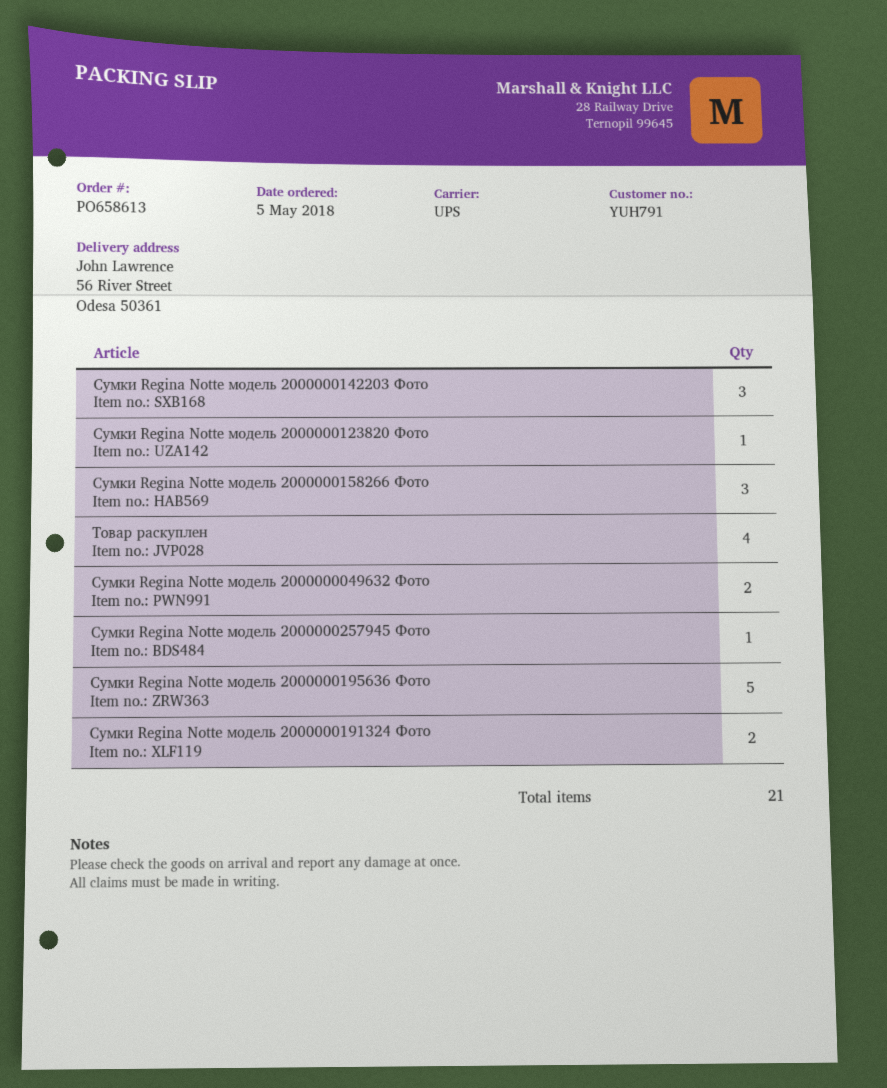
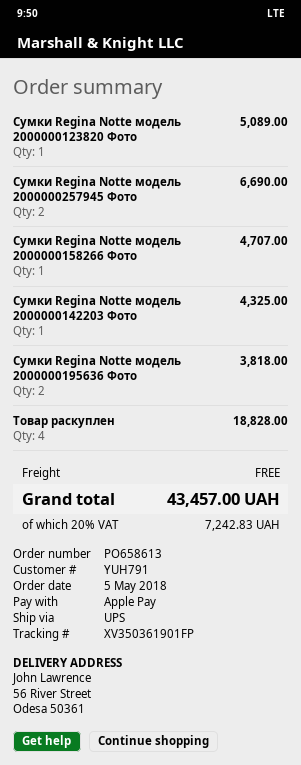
Сумки Regina Notte модель 2000000142203 Фото: 3 -> 1
Сумки Regina Notte модель 2000000158266 Фото: 3 -> 1
Сумки Regina Notte модель 2000000049632 Фото: 2 -> none
Сумки Regina Notte модель 2000000257945 Фото: 1 -> 2
Сумки Regina Notte модель 2000000195636 Фото: 5 -> 2
Сумки Regina Notte модель 2000000191324 Фото: 2 -> none

